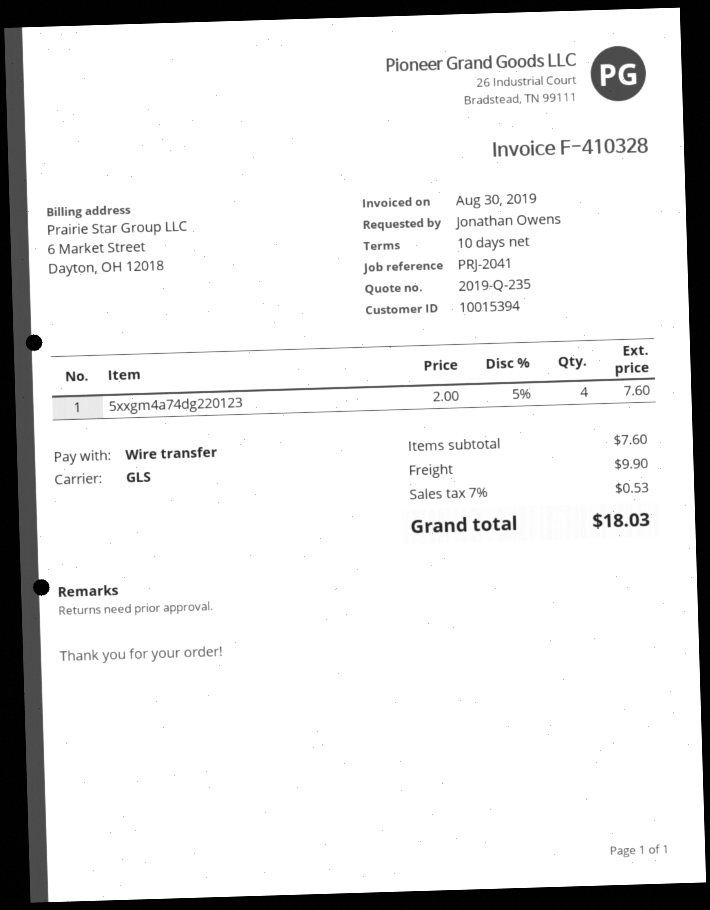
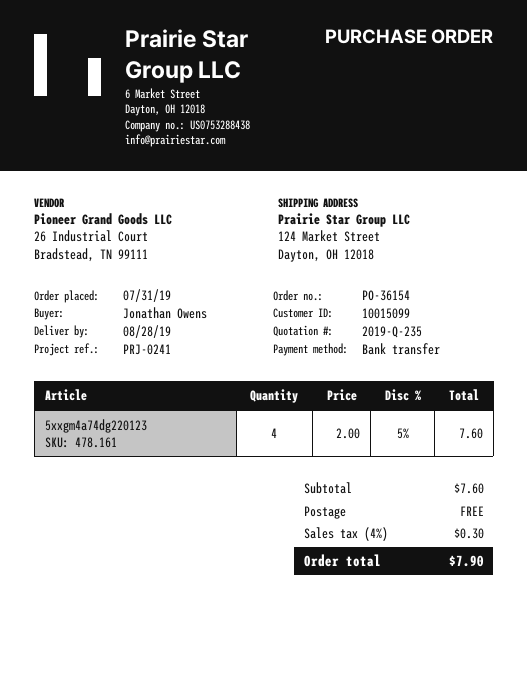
customer number: 10015394 -> 10015099
reference: PRJ-2041 -> PRJ-0241
shipping: 9.90 -> 0.00
tax: 7% = 0.53 -> 4% = 0.30
total: 18.03 -> 7.90

